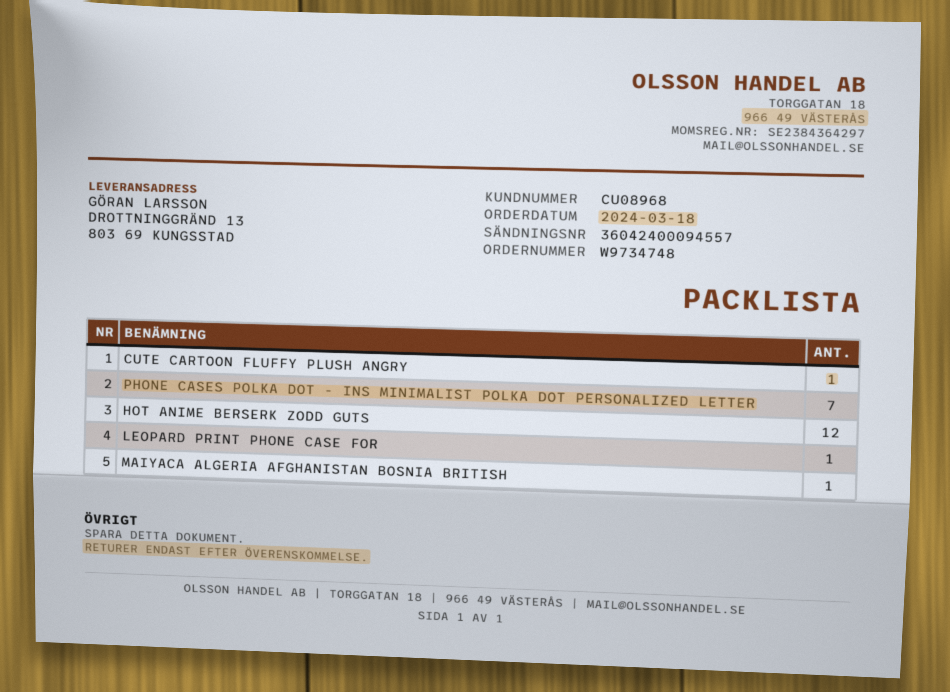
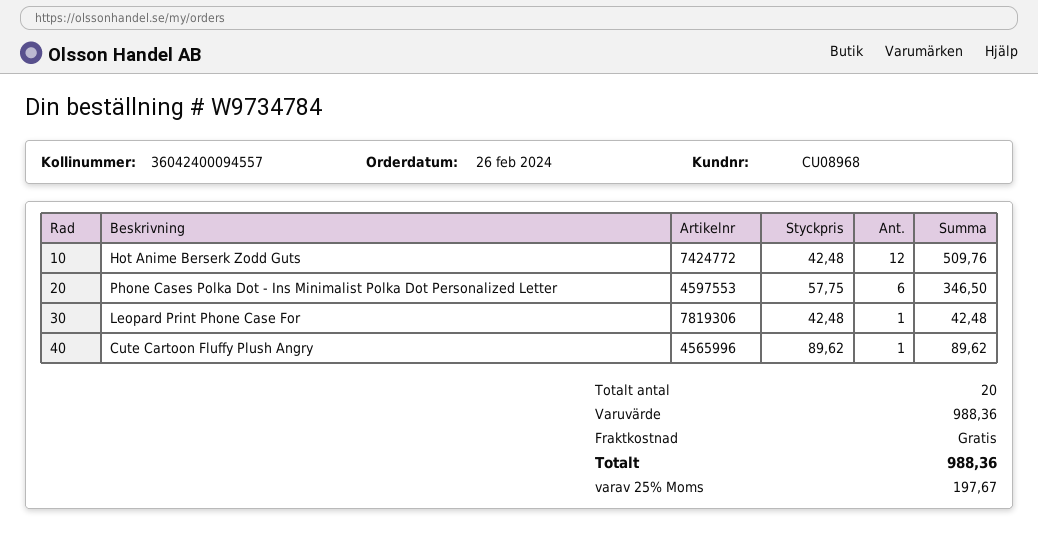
order number: W9734748 -> W9734784
order date: 2024-03-18 -> 2024-02-26
PHONE CASES POLKA DOT - INS MINIMALIST POLKA DOT PERSONALIZED LETTER: 7 -> 6
MAIYACA ALGERIA AFGHANISTAN BOSNIA BRITISH: 1 -> none

